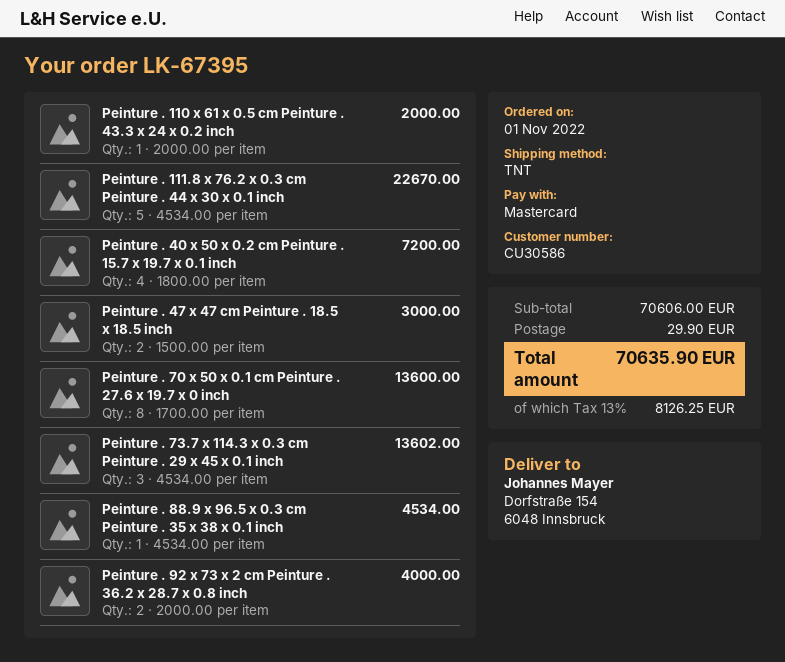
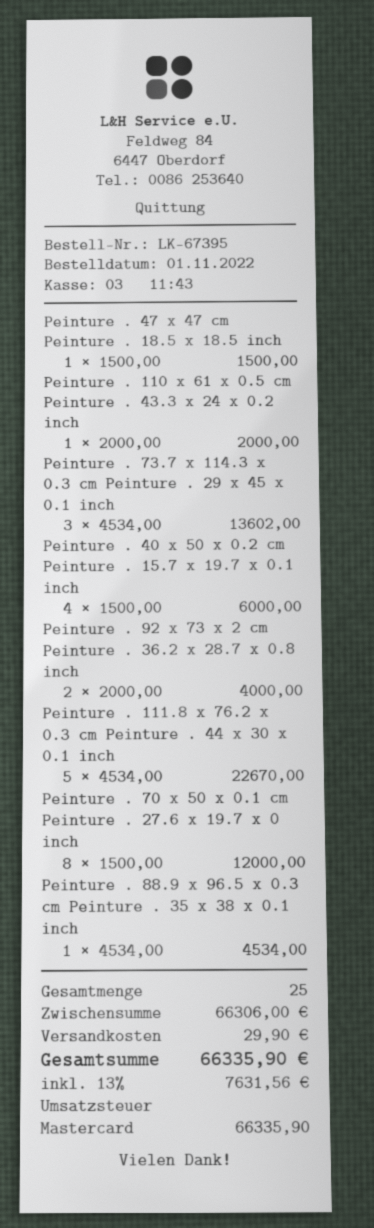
Peinture . 40 x 50 x 0.2 cm Peinture . 15.7 x 19.7 x 0.1 inch: 4 x 1800.00 = 7200.00 -> 4 x 1500.00 = 6000.00
Peinture . 47 x 47 cm Peinture . 18.5 x 18.5 inch: 2 x 1500.00 = 3000.00 -> 1 x 1500.00 = 1500.00
Peinture . 70 x 50 x 0.1 cm Peinture . 27.6 x 19.7 x 0 inch: 8 x 1700.00 = 13600.00 -> 8 x 1500.00 = 12000.00
subtotal: 70606.00 -> 66306.00
tax: 13% = 8126.25 -> 13% = 7631.56
total: 70635.90 -> 66335.90

